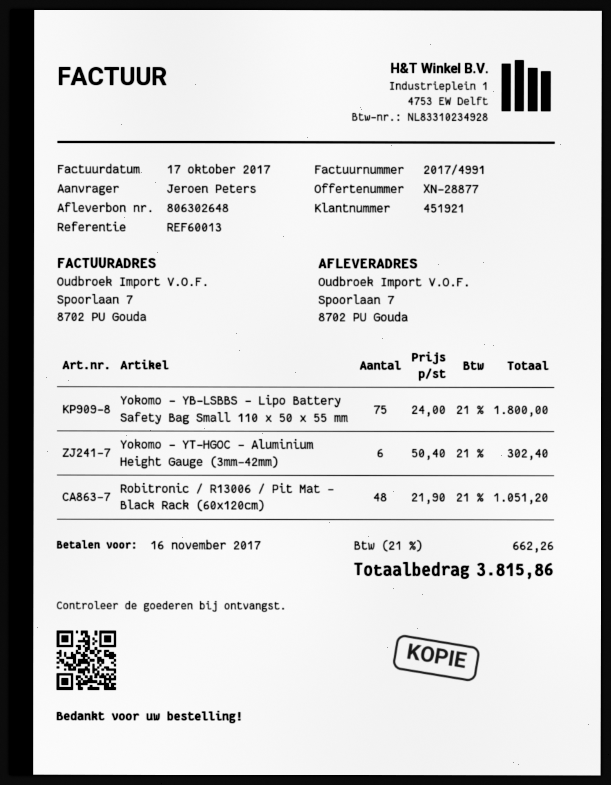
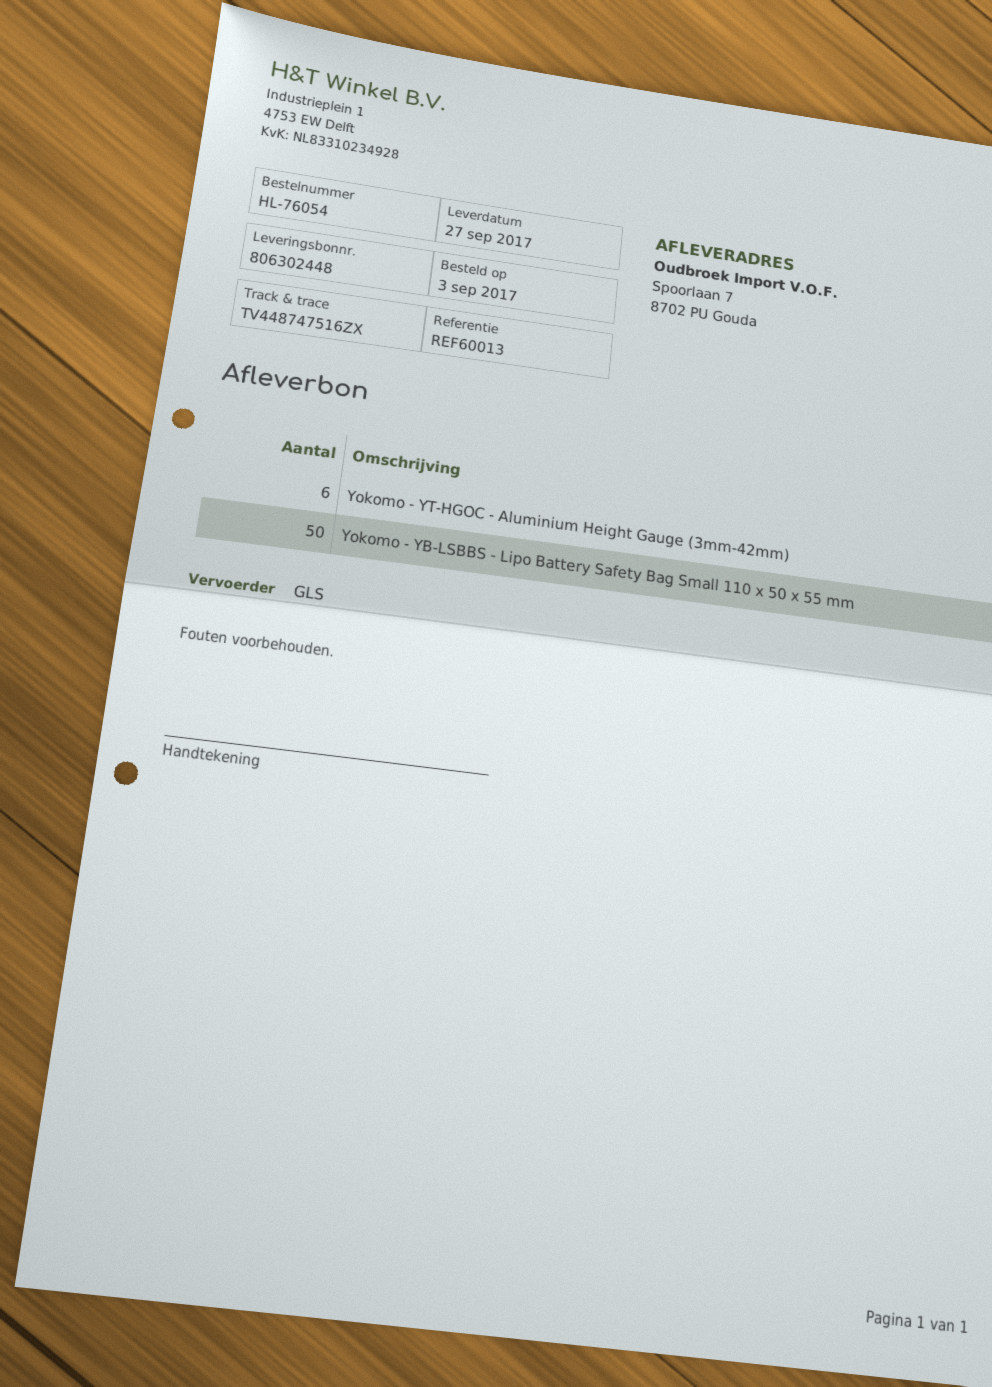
delivery note number: 806302648 -> 806302448
Yokomo - YB-LSBBS - Lipo Battery Safety Bag Small 110 x 50 x 55 mm: 75 -> 50
Robitronic / R13006 / Pit Mat - Black Rack (60x120cm): 48 -> none

